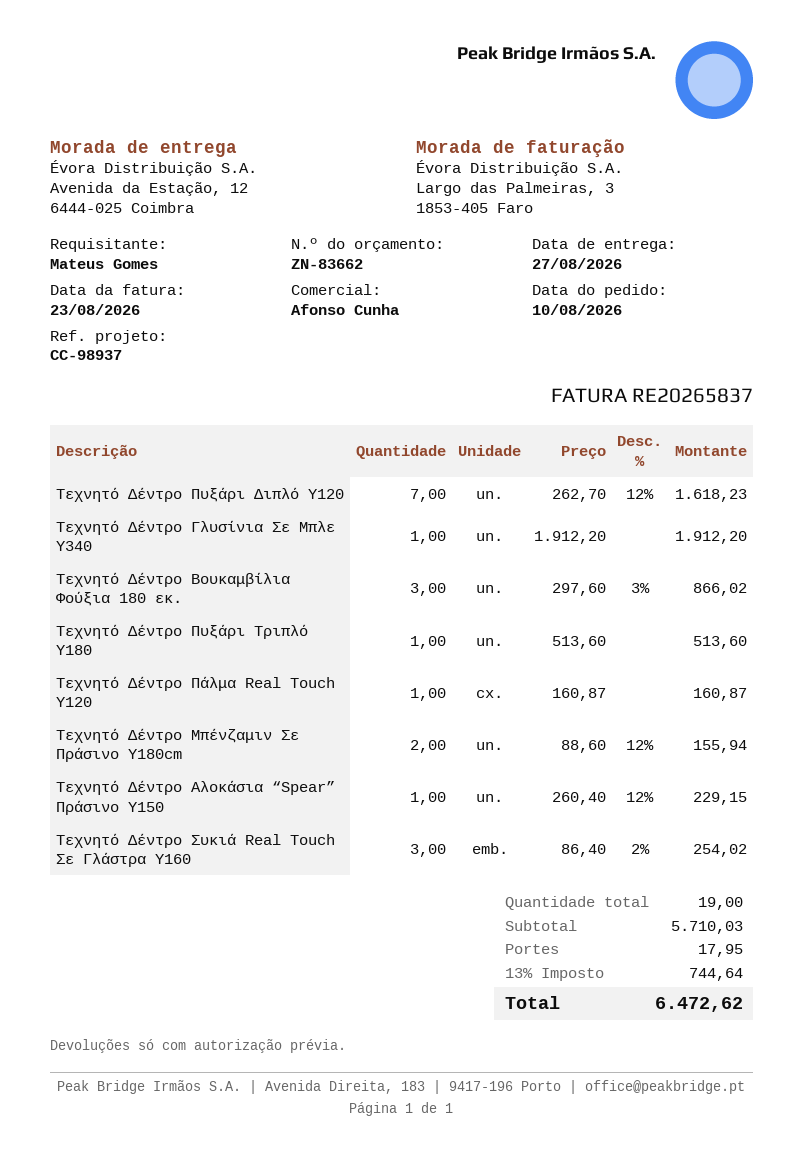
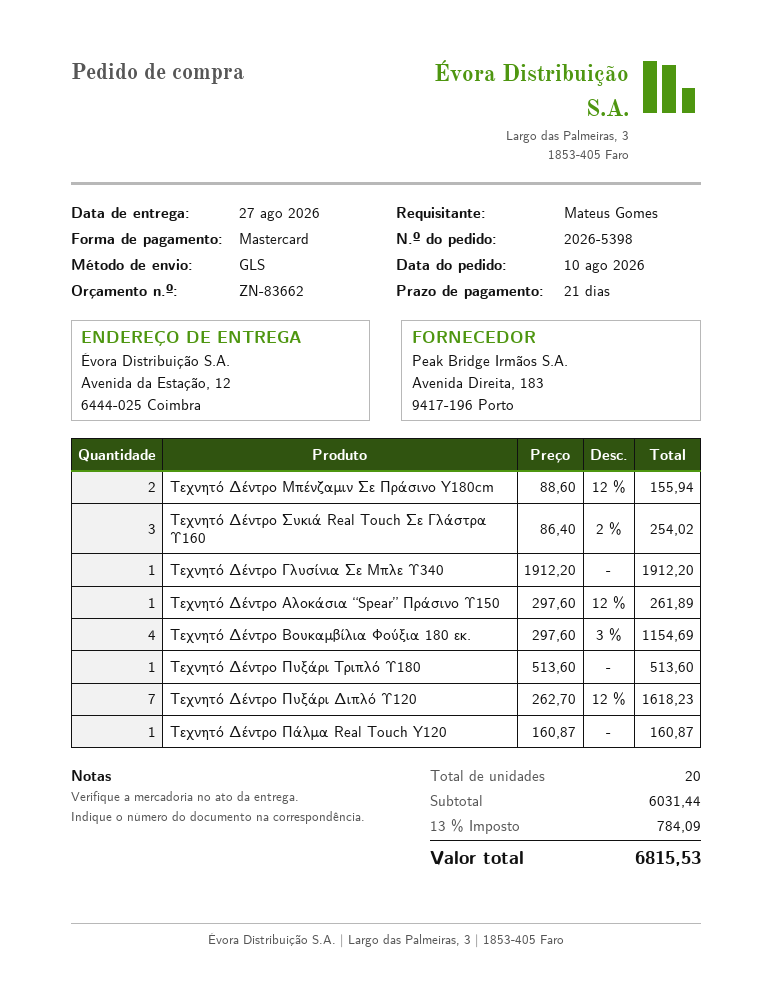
Τεχνητό Δέντρο Βουκαμβίλια Φούξια 180 εκ.: 3 x 297.60 - 3% = 866.02 -> 4 x 297.60 - 3% = 1154.69
Τεχνητό Δέντρο Αλοκάσια “Spear” Πράσινο Υ150: 1 x 260.40 - 12% = 229.15 -> 1 x 297.60 - 12% = 261.89
total quantity: 19 -> 20
subtotal: 5710.03 -> 6031.44
shipping: 17.95 -> none
tax: 13% = 744.64 -> 13% = 784.09
total: 6472.62 -> 6815.53

